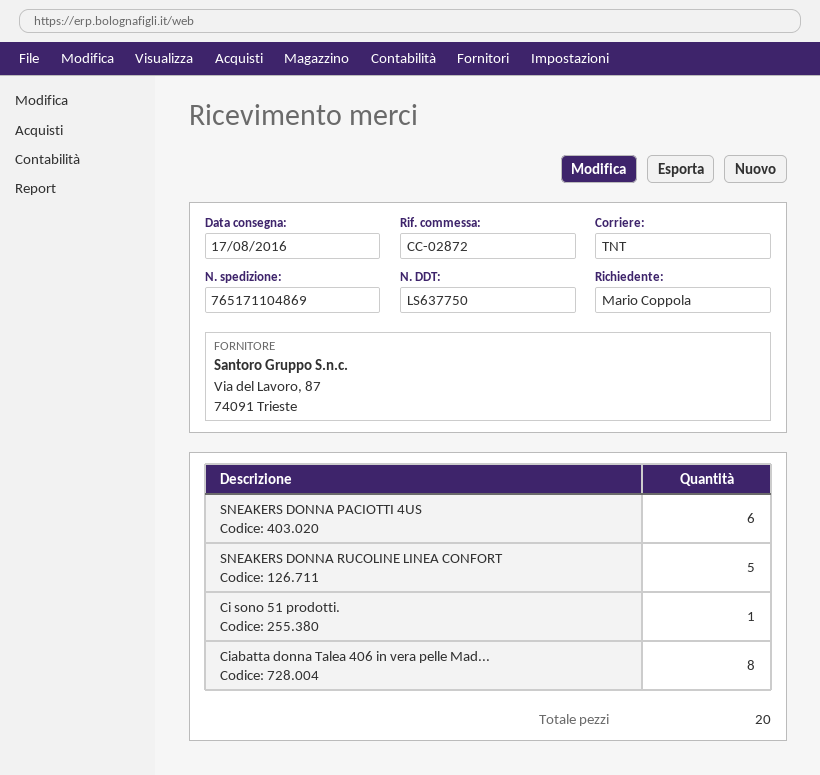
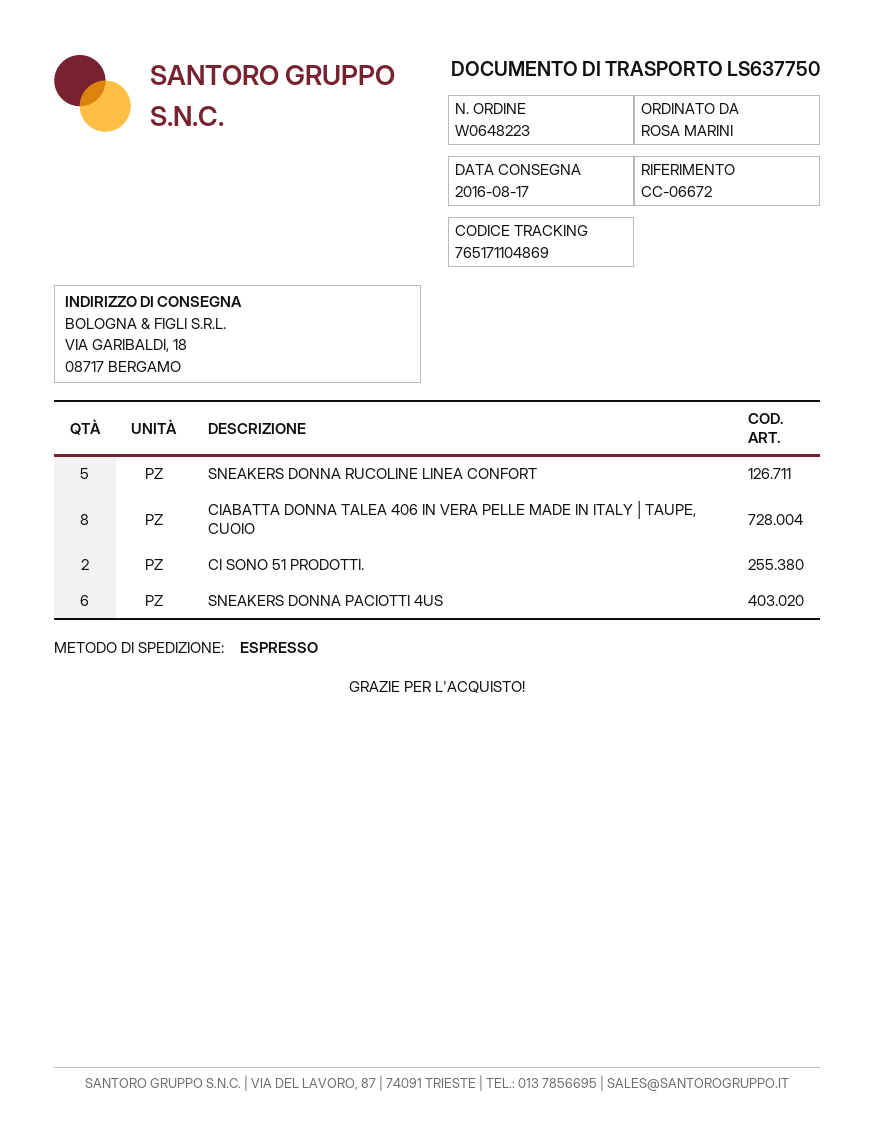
reference: CC-02872 -> CC-06672
ordered by: Mario Coppola -> ROSA MARINI
shipping method: TNT -> express
Ci sono 51 prodotti.: 1 -> 2

